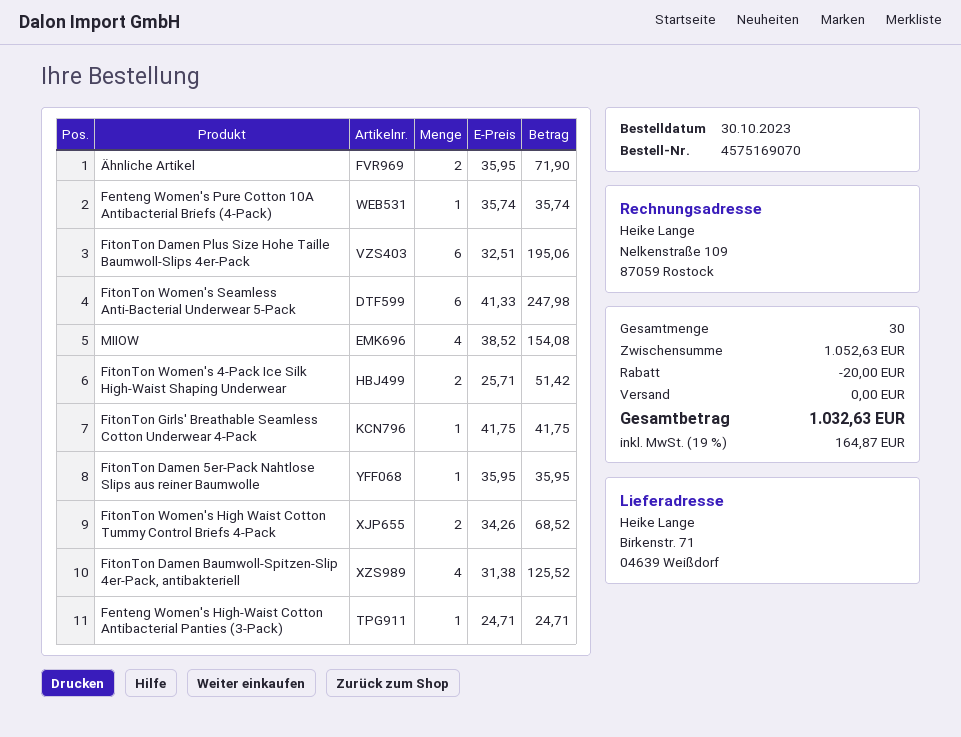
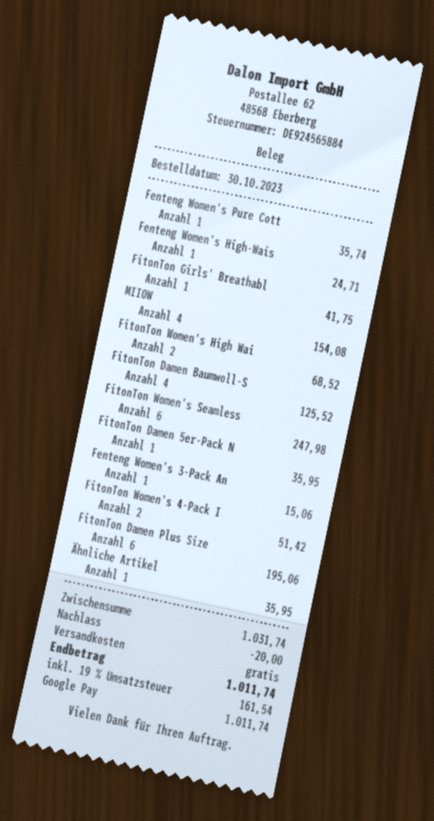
Ähnliche Artikel: 2 for 71.90 -> 1 for 35.95
Fenteng Women's 3-Pack An: none -> 1 for 15.06
subtotal: 1052.63 -> 1031.74
tax: 19% = 164.87 -> 19% = 161.54
total: 1032.63 -> 1011.74

